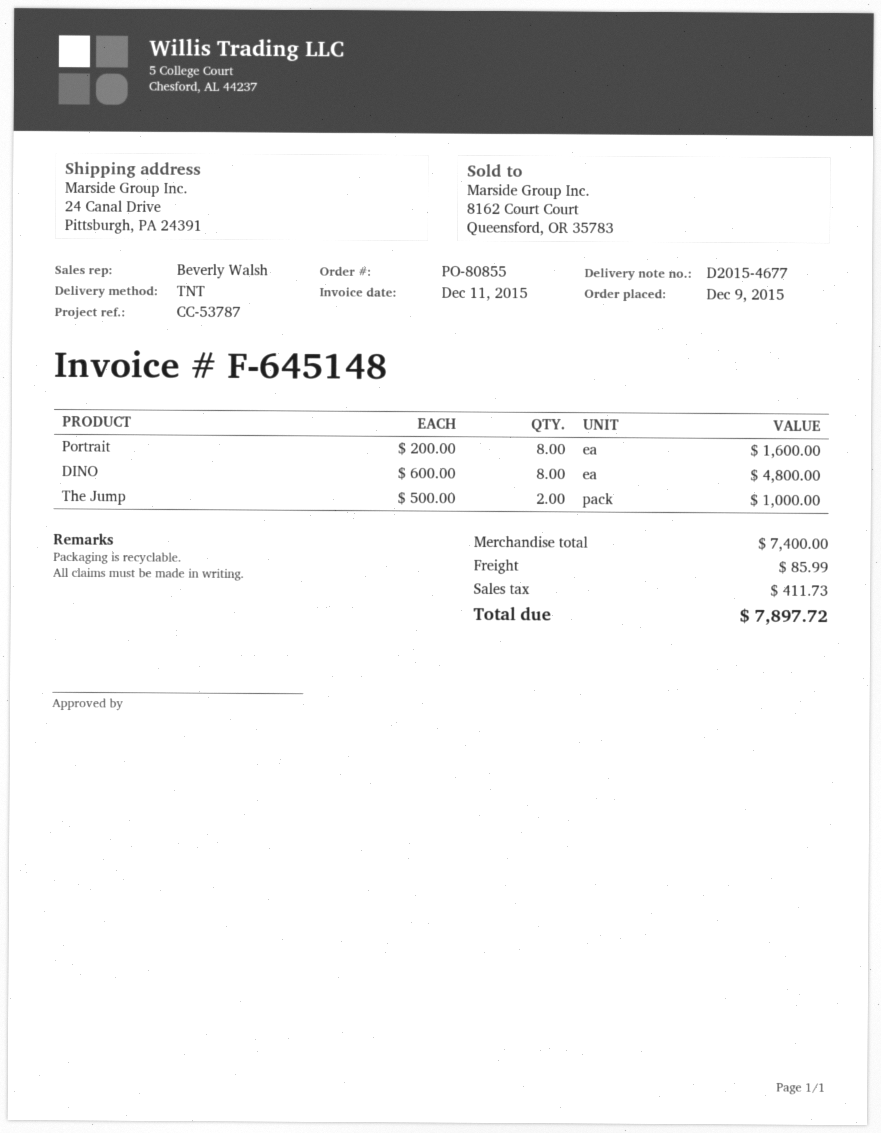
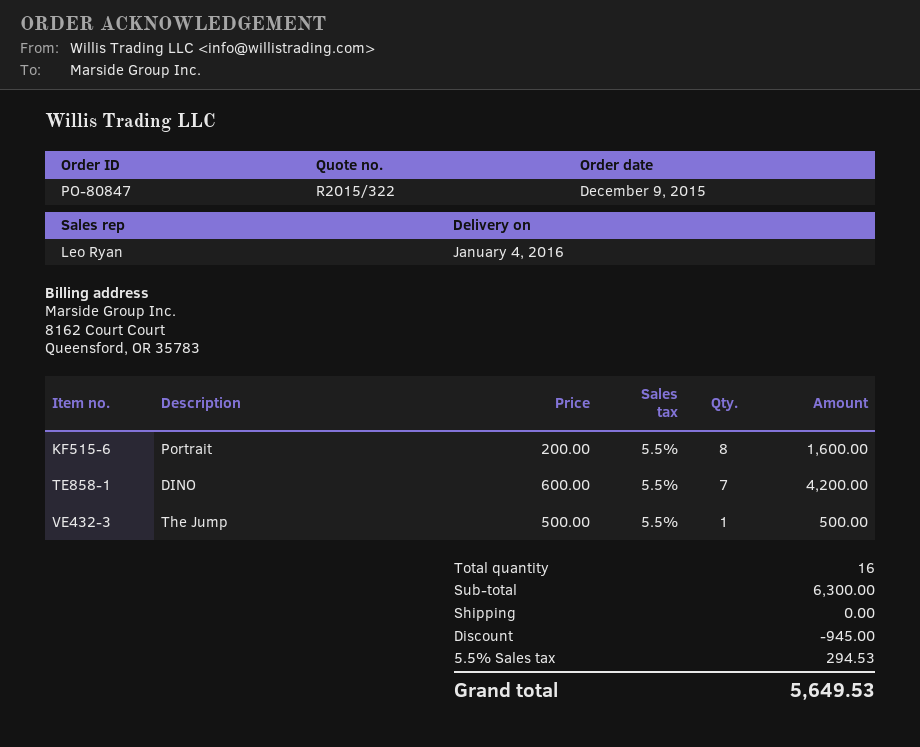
order number: PO-80855 -> PO-80847
sales rep: Beverly Walsh -> Leo Ryan
DINO: 8 x 600.00 = 4800.00 -> 7 x 600.00 = 4200.00
The Jump: 2 x 500.00 = 1000.00 -> 1 x 500.00 = 500.00
subtotal: 7400.00 -> 6300.00
discount: none -> 945.00
shipping: 85.99 -> 0.00
tax: 411.73 -> 294.53
total: 7897.72 -> 5649.53

